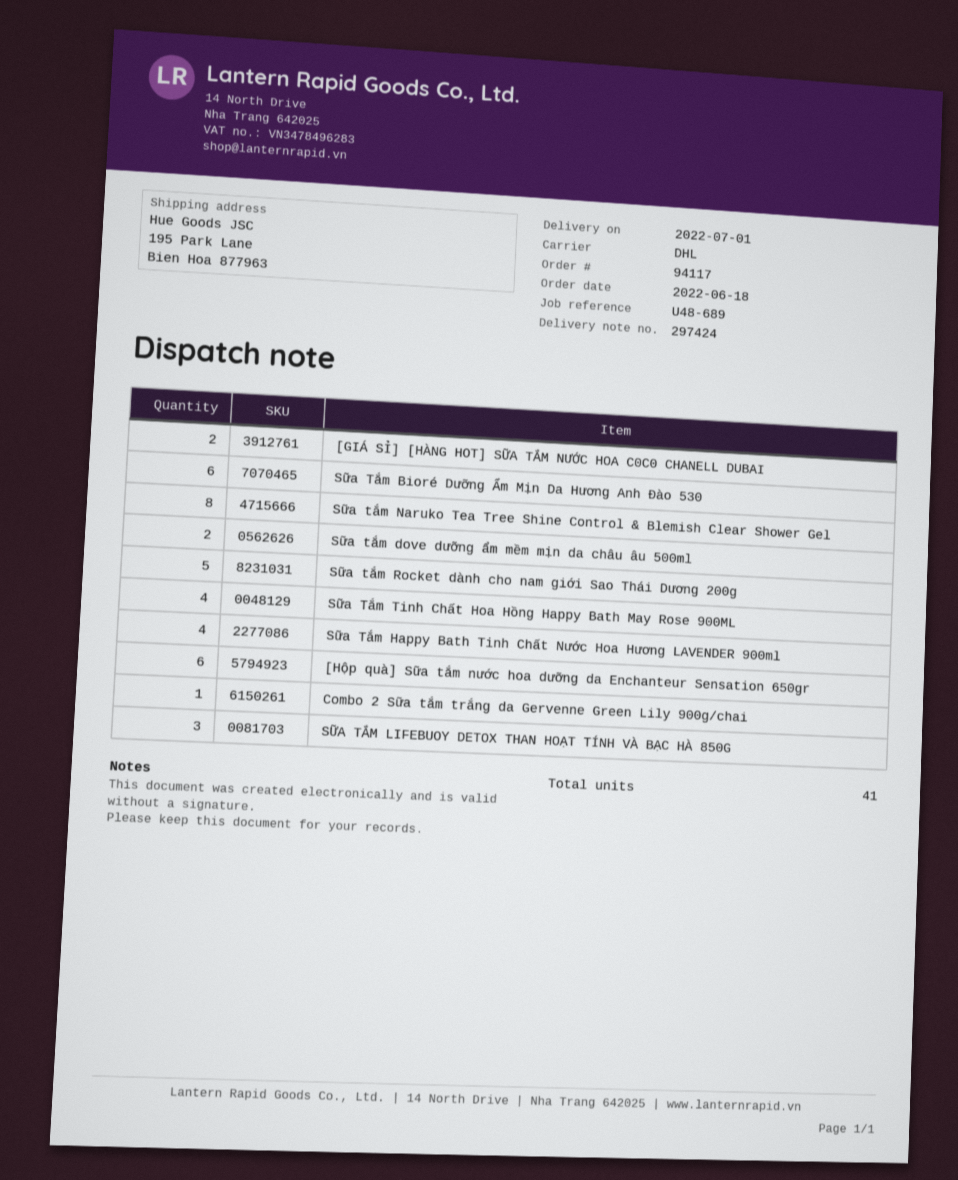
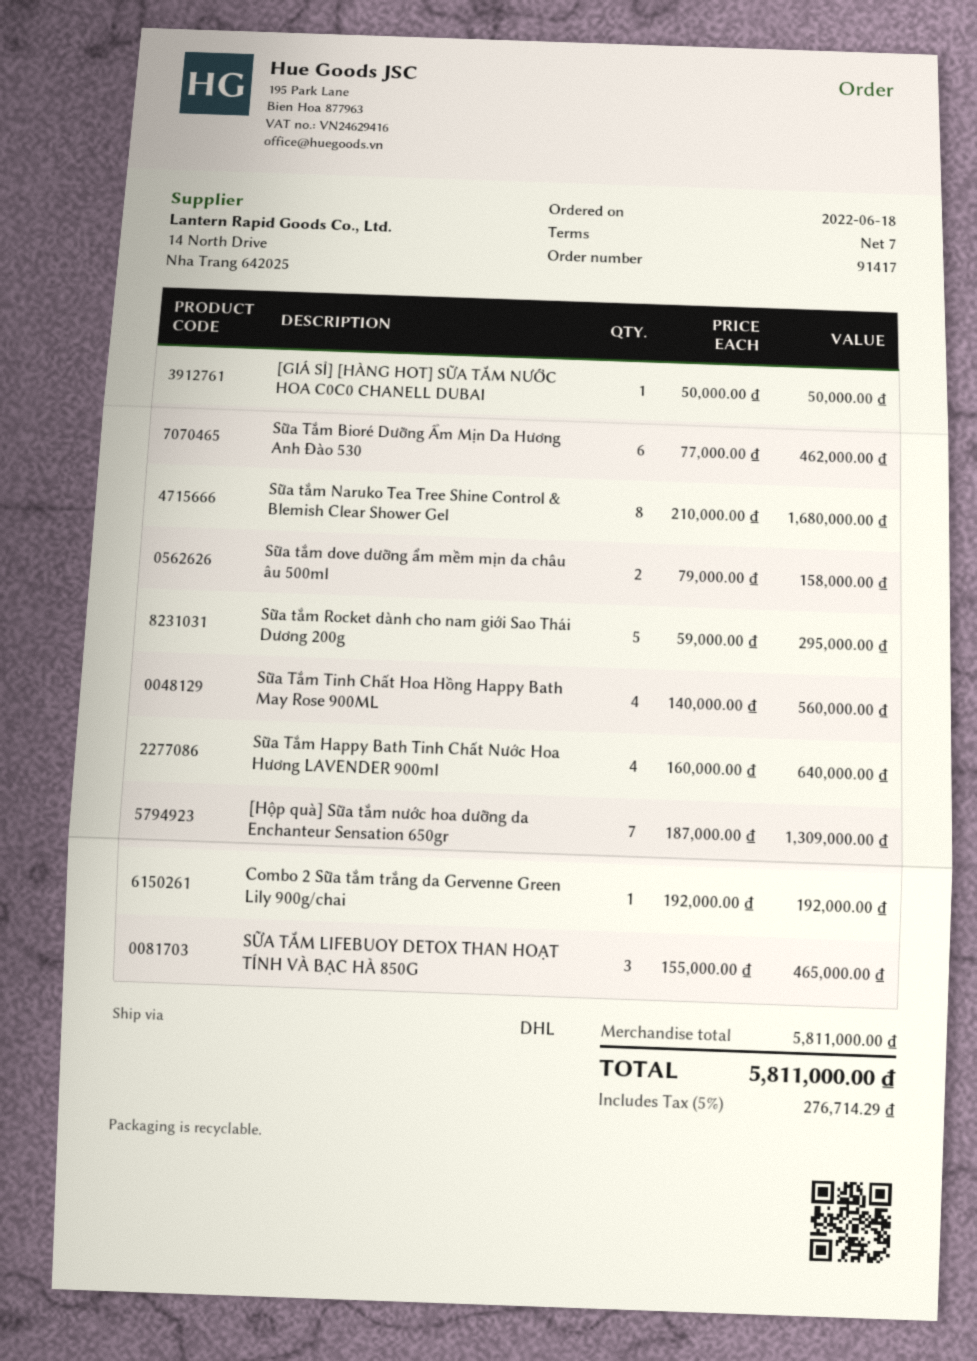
order number: 94117 -> 91417
[GIÁ SỈ] [HÀNG HOT] SỮA TẮM NƯỚC HOA C0C0 CHANELL DUBAI: 2 -> 1
[Hộp quà] Sữa tắm nước hoa dưỡng da Enchanteur Sensation 650gr: 6 -> 7

